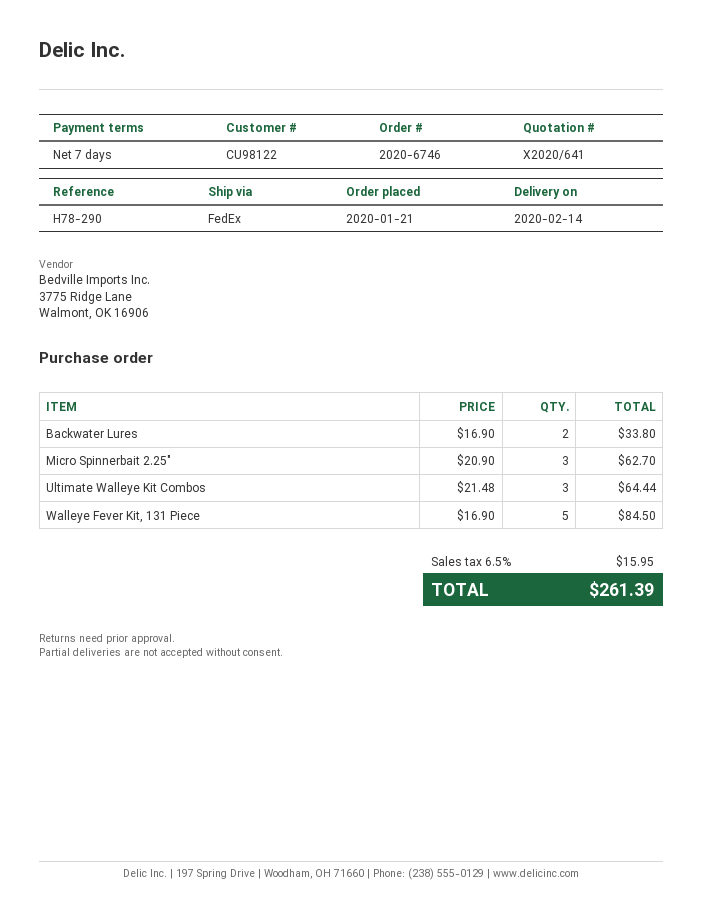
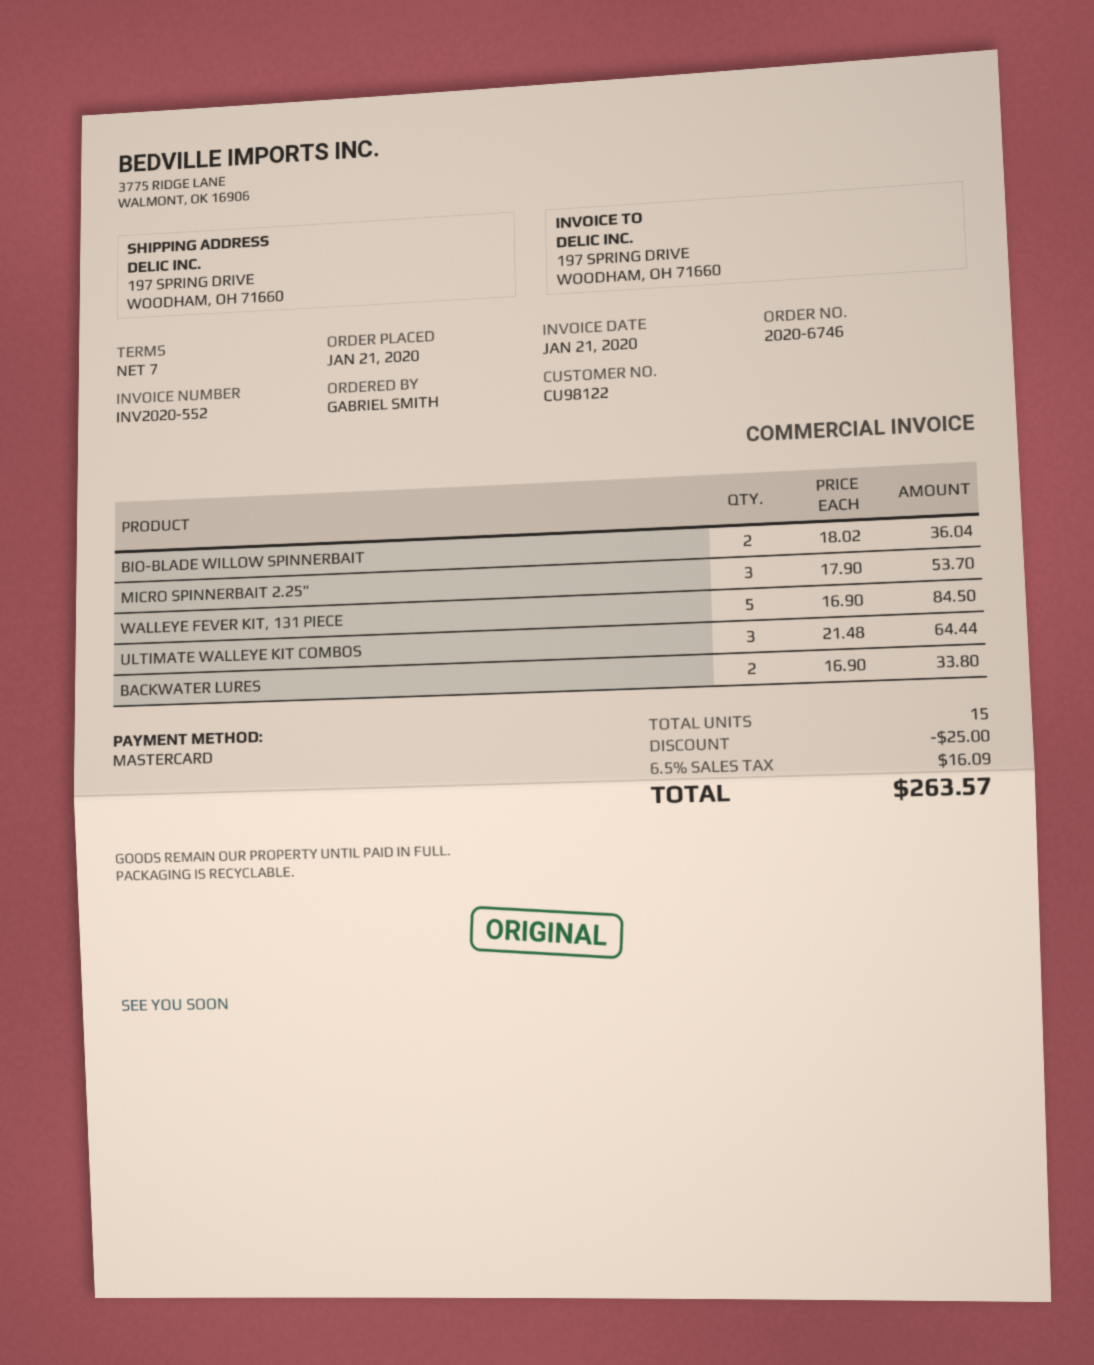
Micro Spinnerbait 2.25": 3 x 20.90 = 62.70 -> 3 x 17.90 = 53.70
BIO-BLADE WILLOW SPINNERBAIT: none -> 2 x 18.02 = 36.04
discount: none -> 25.00
tax: 6.5% = 15.95 -> 6.5% = 16.09
total: 261.39 -> 263.57

